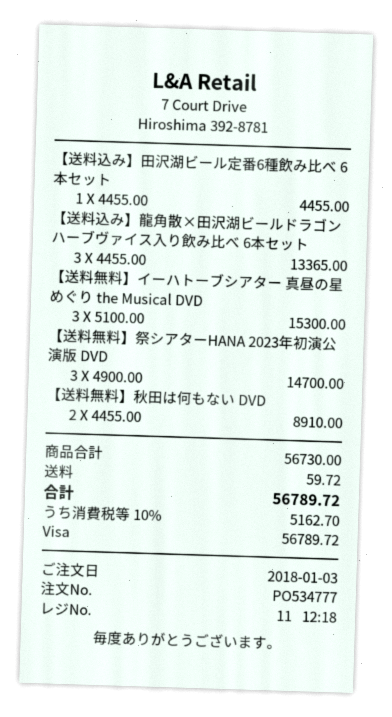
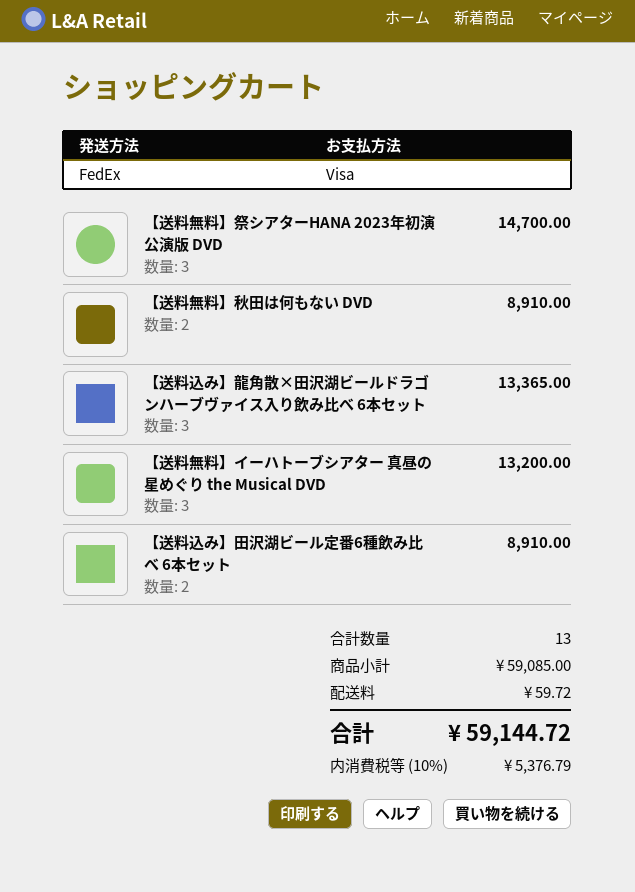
【送料込み】田沢湖ビール定番6種飲み比べ 6本セット: 1 for 4455.00 -> 2 for 8910.00
【送料無料】イーハトーブシアター 真昼の星めぐり the Musical DVD: 3 for 15300.00 -> 3 for 13200.00
subtotal: 56730.00 -> 59085.00
tax: 10% = 5162.70 -> 10% = 5376.79
total: 56789.72 -> 59144.72

